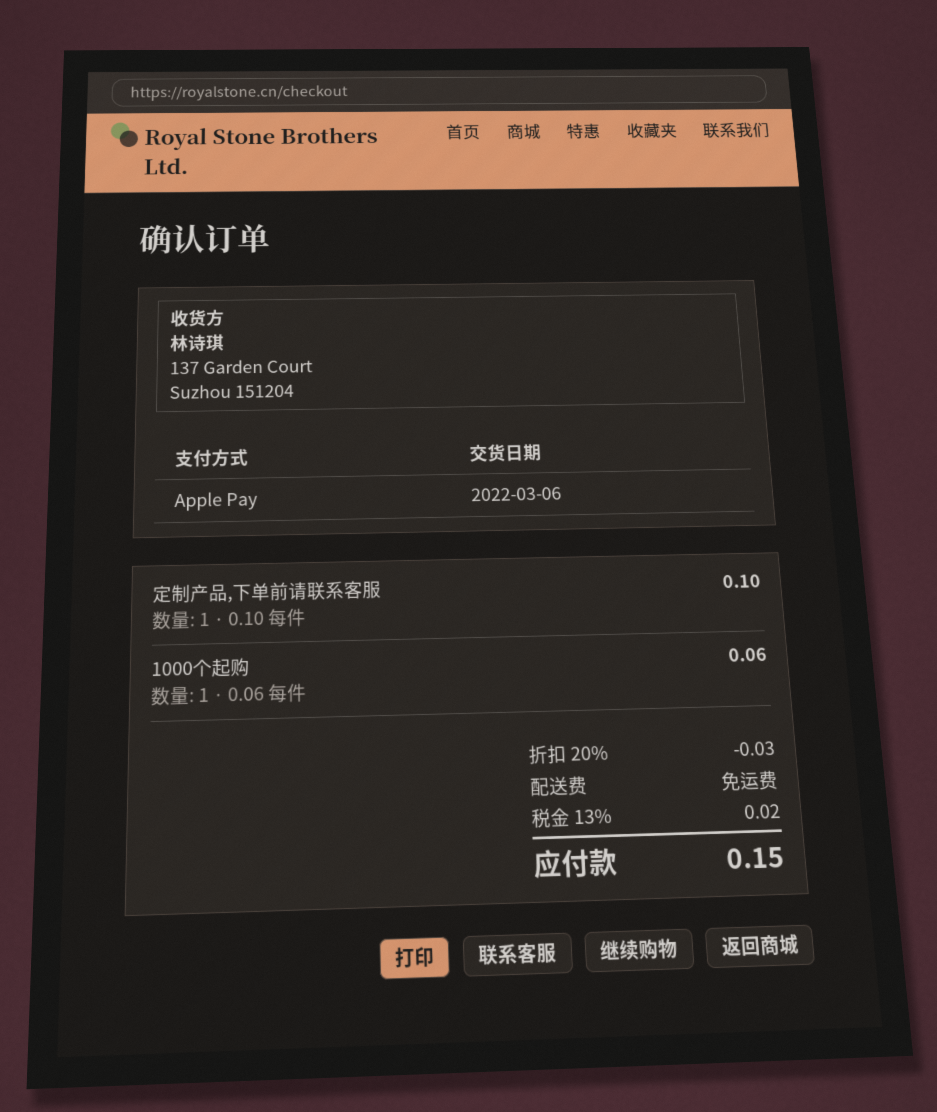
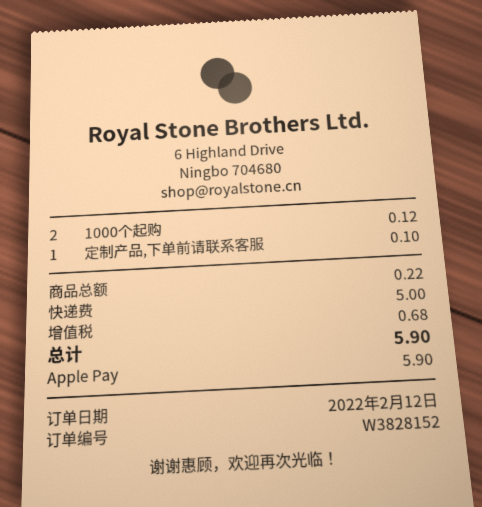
1000个起购: 1 for 0.06 -> 2 for 0.12
discount: 20% = 0.03 -> none
shipping: 0.00 -> 5.00
tax: 0.02 -> 0.68
total: 0.15 -> 5.90

